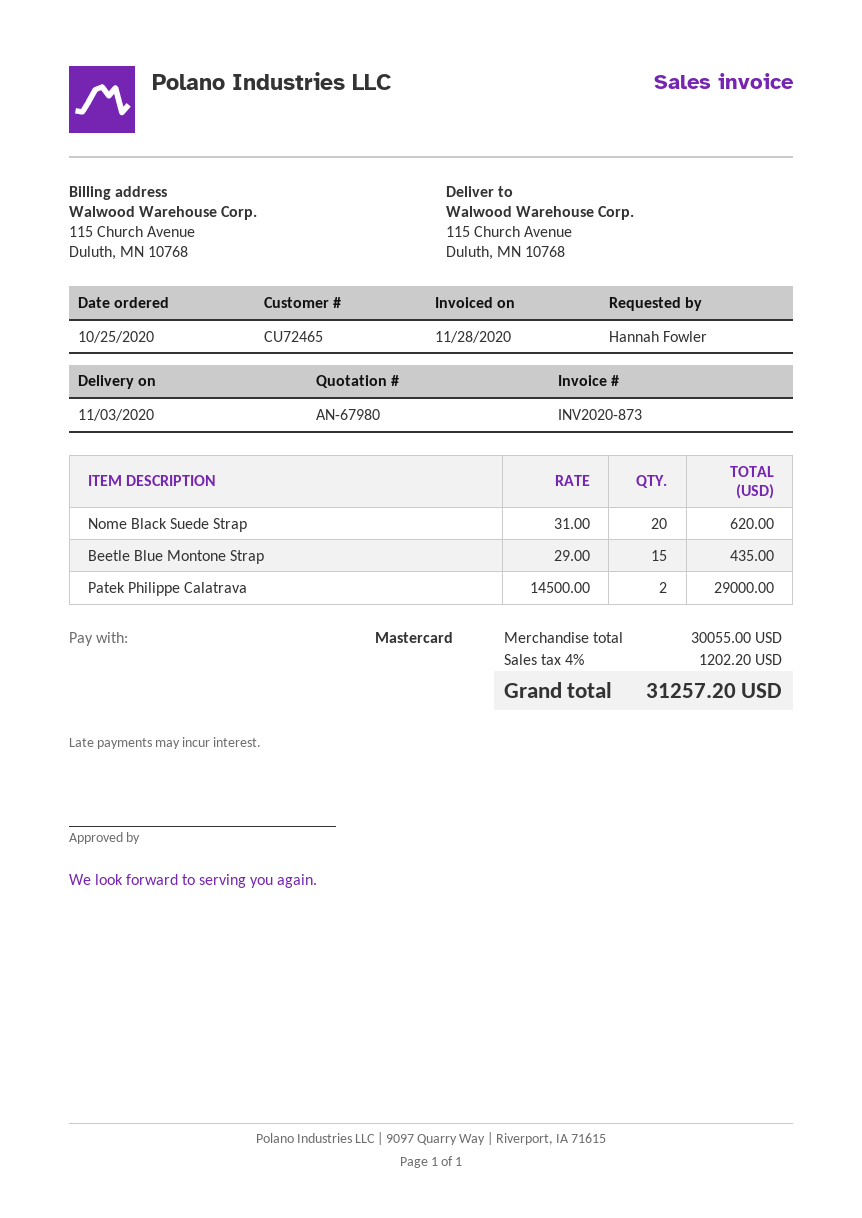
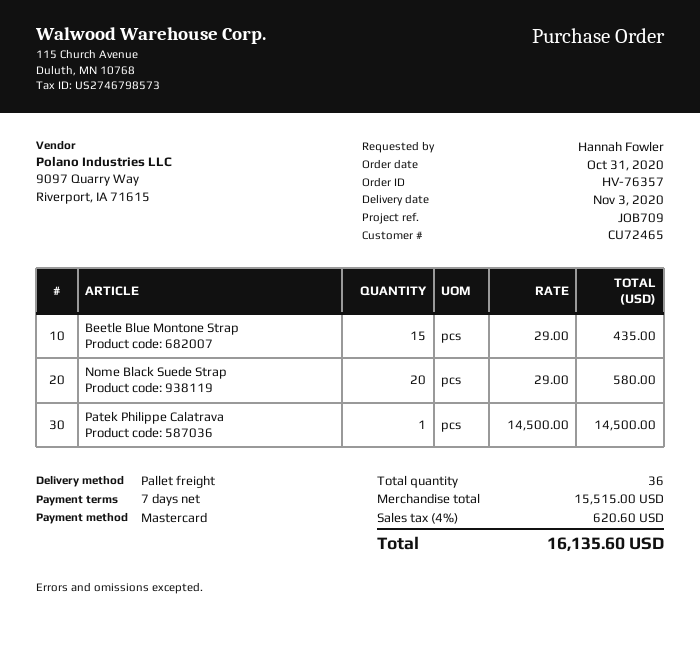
order date: 2020-10-25 -> 2020-10-31
Nome Black Suede Strap: 20 x 31.00 = 620.00 -> 20 x 29.00 = 580.00
Patek Philippe Calatrava: 2 x 14500.00 = 29000.00 -> 1 x 14500.00 = 14500.00
subtotal: 30055.00 -> 15515.00
tax: 4% = 1202.20 -> 4% = 620.60
total: 31257.20 -> 16135.60

